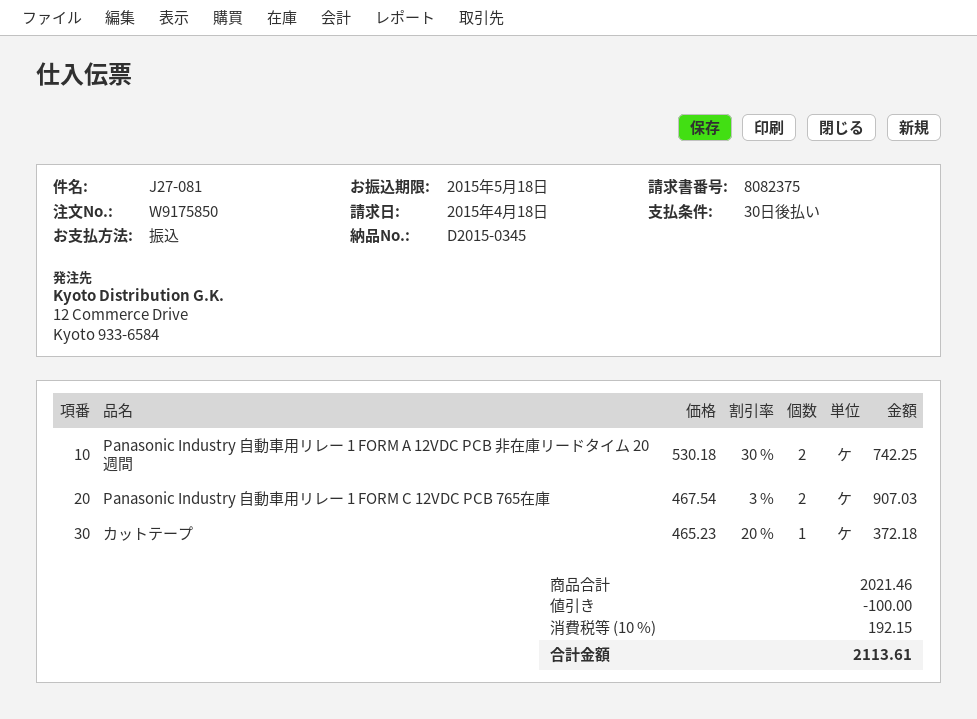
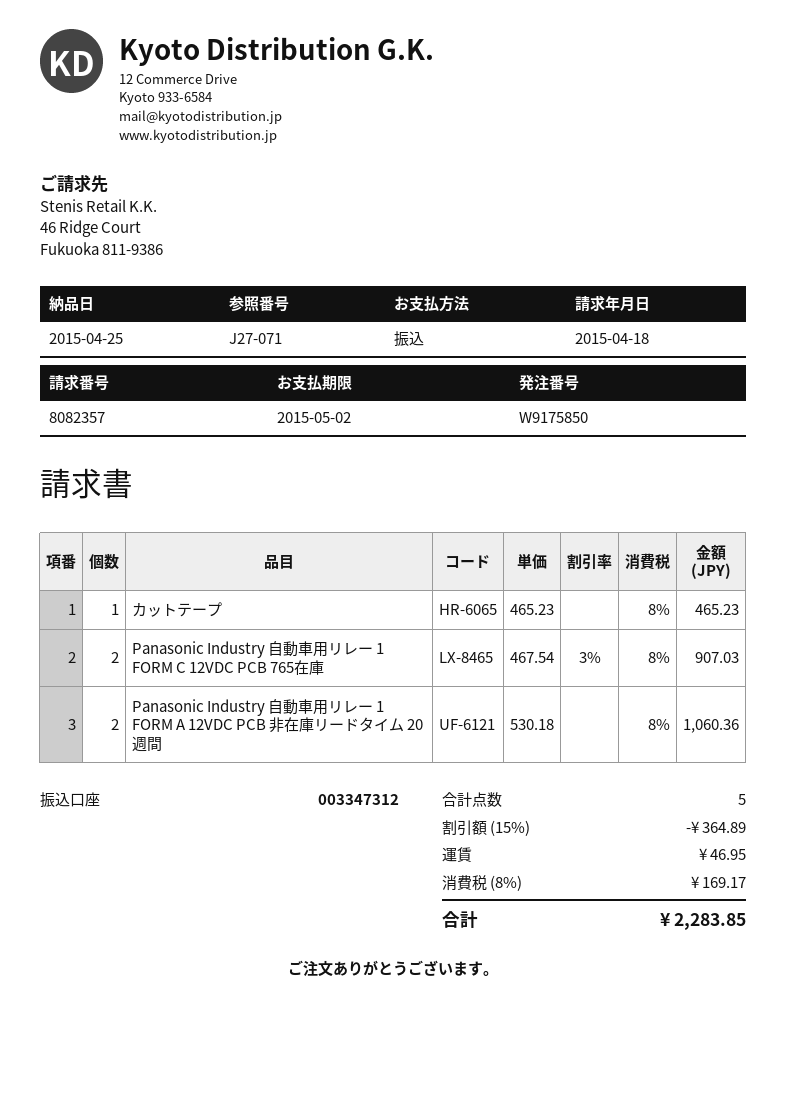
invoice number: 8082375 -> 8082357
due date: 2015-05-18 -> 2015-05-02
reference: J27-081 -> J27-071
Panasonic Industry 自動車用リレー 1 FORM A 12VDC PCB 非在庫リードタイム 20 週間: 2 x 530.18 - 30% = 742.25 -> 2 x 530.18 = 1060.36
カットテープ: 1 x 465.23 - 20% = 372.18 -> 1 x 465.23 = 465.23
discount: 100.00 -> 364.89
shipping: none -> 46.95
tax: 10% = 192.15 -> 8% = 169.17
total: 2113.61 -> 2283.85

